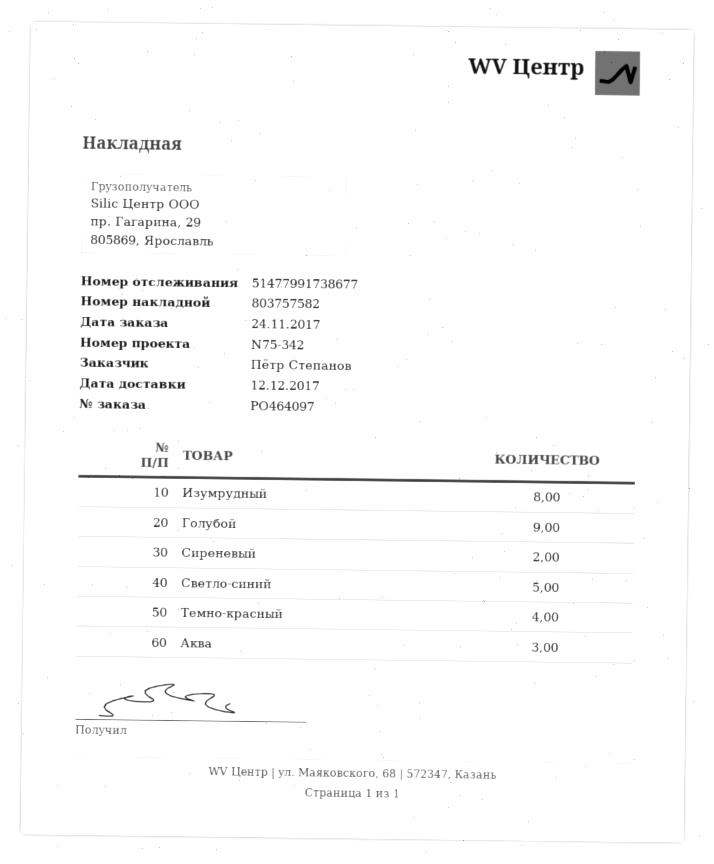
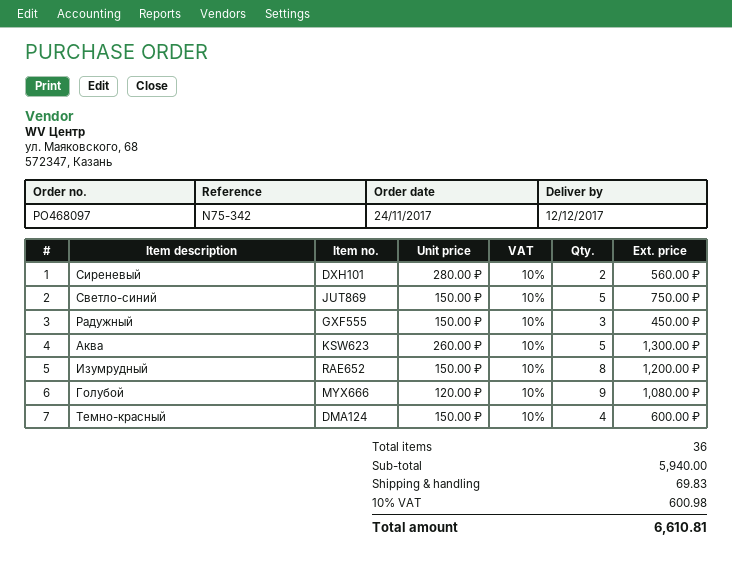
order number: PO464097 -> PO468097
Аква: 3 -> 5
Радужный: none -> 3

